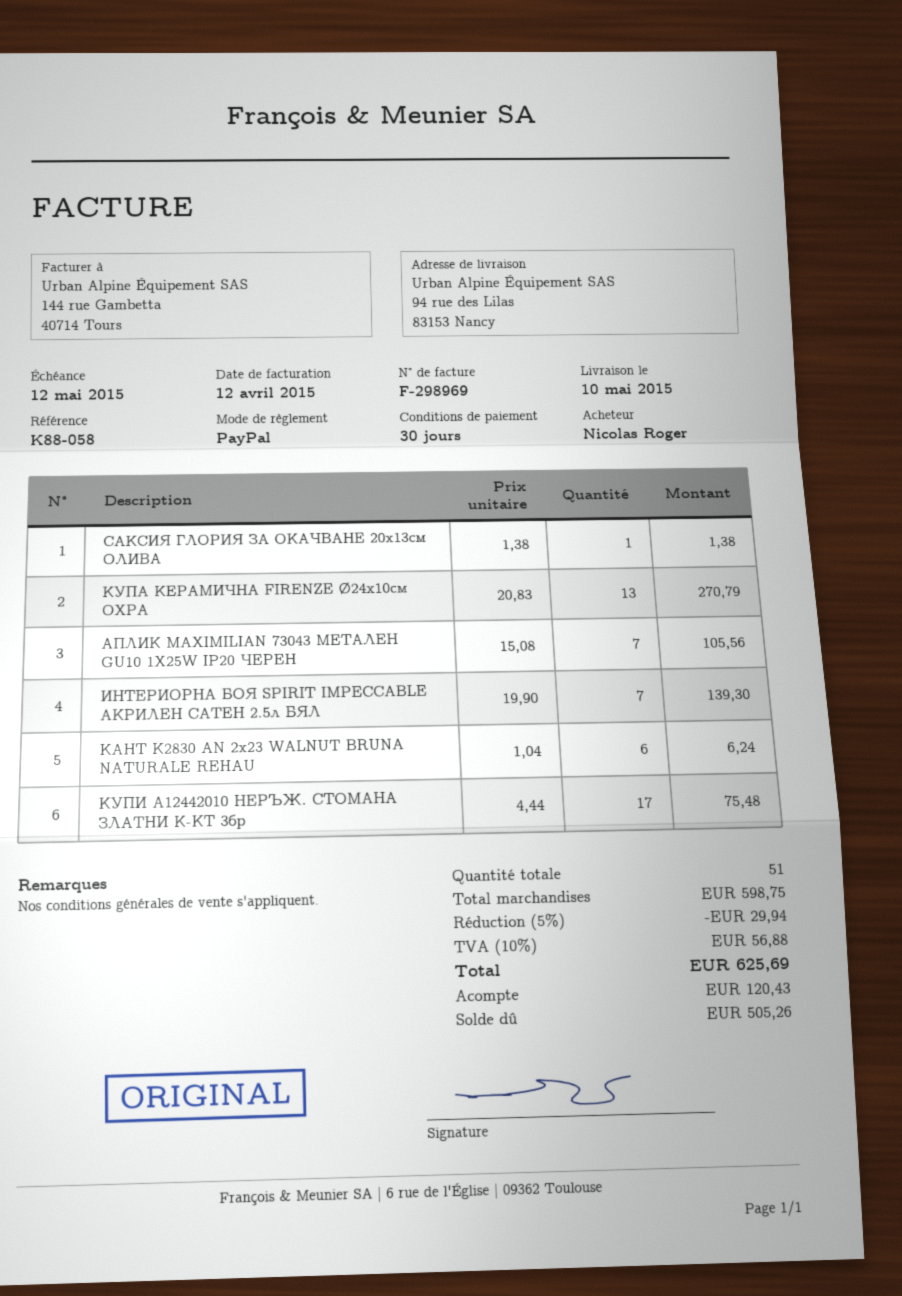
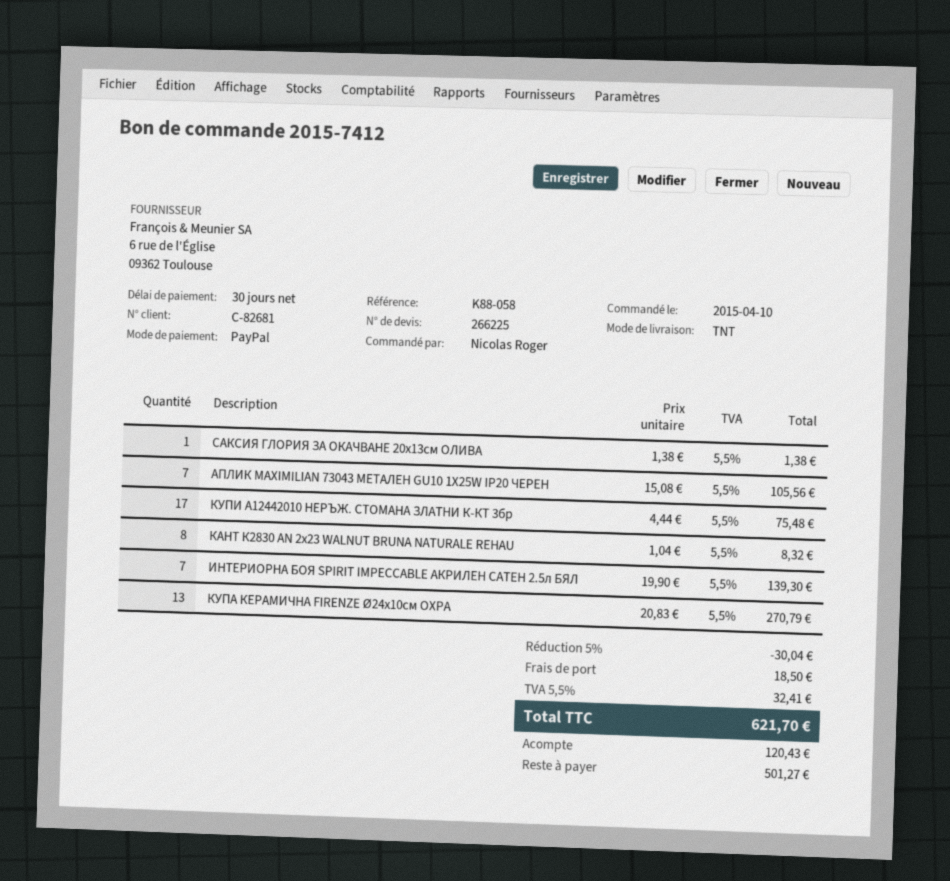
КАНТ К2830 AN 2х23 WALNUT BRUNA NATURALE REHAU: 6 x 1.04 = 6.24 -> 8 x 1.04 = 8.32
discount: 5% = 29.94 -> 5% = 30.04
shipping: none -> 18.50
tax: 10% = 56.88 -> 5.5% = 32.41
total: 625.69 -> 621.70
balance: 505.26 -> 501.27

